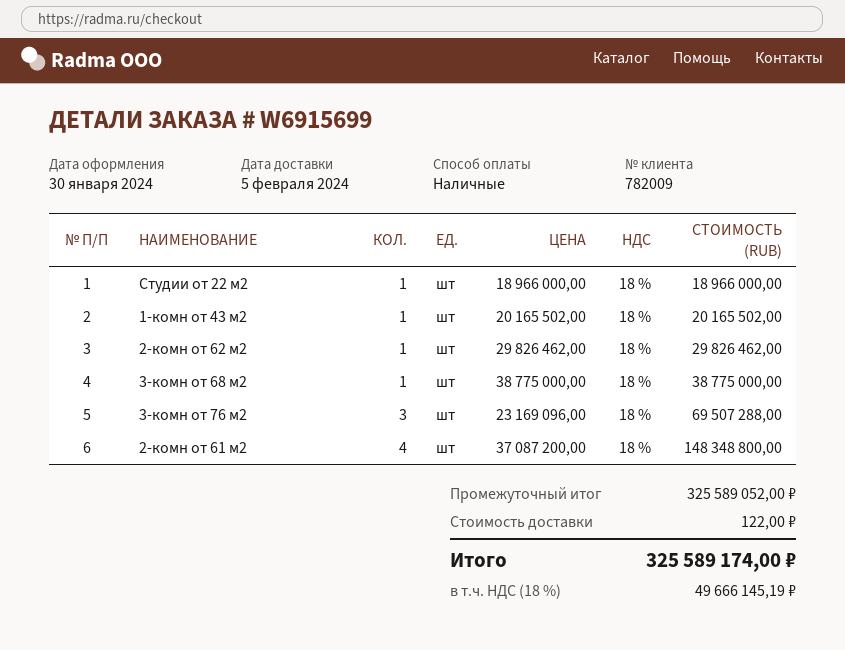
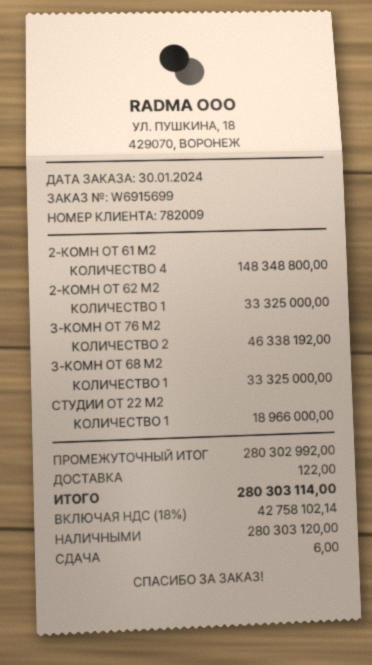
1-комн от 43 м2: 1 for 20165502.00 -> none
2-комн от 62 м2: 1 for 29826462.00 -> 1 for 33325000.00
3-комн от 68 м2: 1 for 38775000.00 -> 1 for 33325000.00
3-комн от 76 м2: 3 for 69507288.00 -> 2 for 46338192.00
subtotal: 325589052.00 -> 280302992.00
tax: 18% = 49666145.19 -> 18% = 42758102.14
total: 325589174.00 -> 280303114.00

